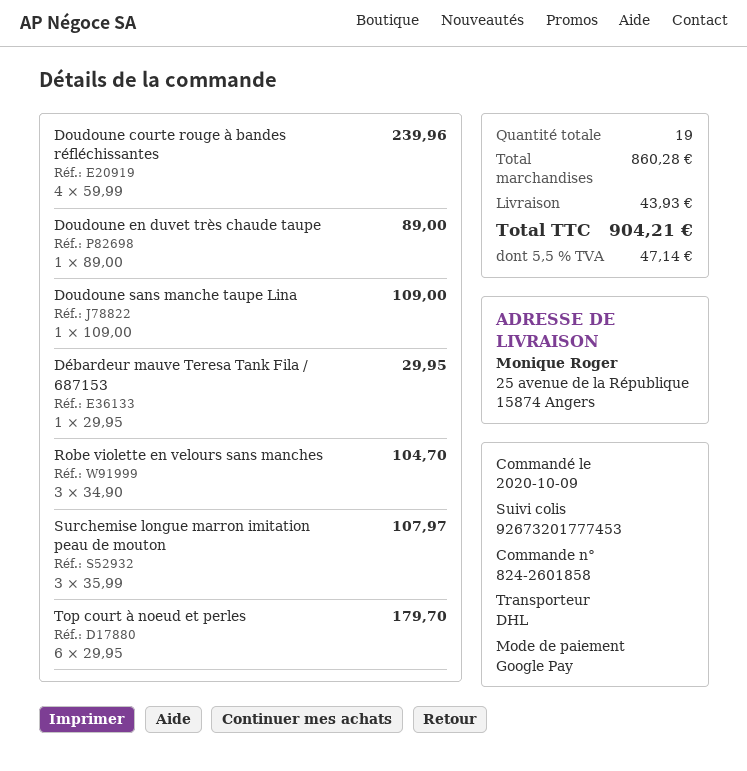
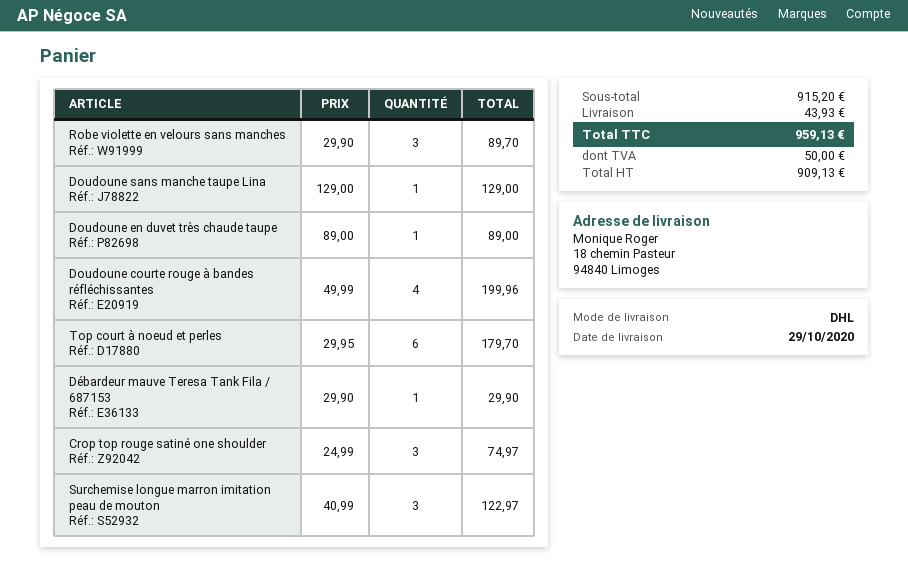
ship to: 25 avenue de la République, 15874 Angers -> 18 chemin Pasteur, 94840 Limoges
Doudoune courte rouge à bandes réfléchissantes: 4 x 59.99 = 239.96 -> 4 x 49.99 = 199.96
Doudoune sans manche taupe Lina: 1 x 109.00 = 109.00 -> 1 x 129.00 = 129.00
Débardeur mauve Teresa Tank Fila / 687153: 1 x 29.95 = 29.95 -> 1 x 29.90 = 29.90
Robe violette en velours sans manches: 3 x 34.90 = 104.70 -> 3 x 29.90 = 89.70
Surchemise longue marron imitation peau de mouton: 3 x 35.99 = 107.97 -> 3 x 40.99 = 122.97
Crop top rouge satiné one shoulder: none -> 3 x 24.99 = 74.97
subtotal: 860.28 -> 915.20
tax: 47.14 -> 50.00
total: 904.21 -> 959.13

